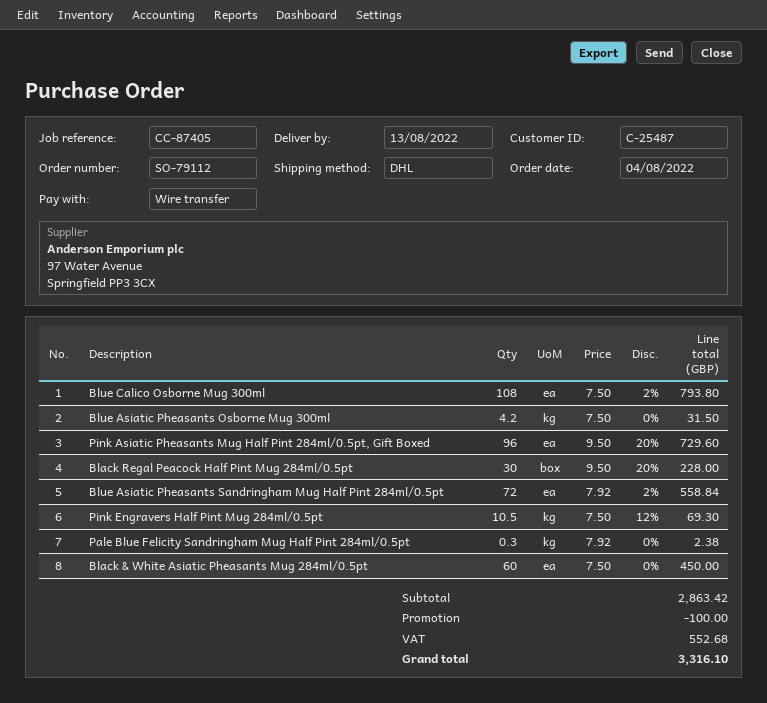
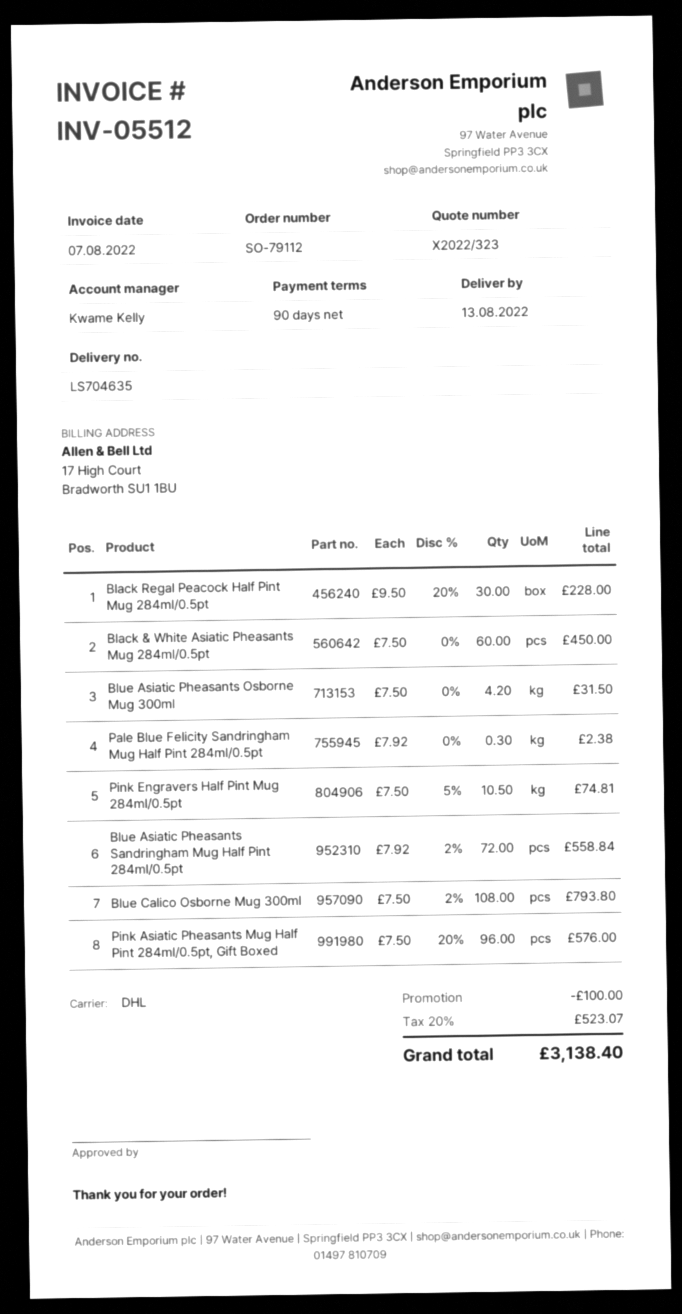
Pink Asiatic Pheasants Mug Half Pint 284ml/0.5pt, Gift Boxed: 96 x 9.50 - 20% = 729.60 -> 96 x 7.50 - 20% = 576.00
Pink Engravers Half Pint Mug 284ml/0.5pt: 10.5 x 7.50 - 12% = 69.30 -> 10.5 x 7.50 - 5% = 74.81
tax: 552.68 -> 523.07
total: 3316.10 -> 3138.40

